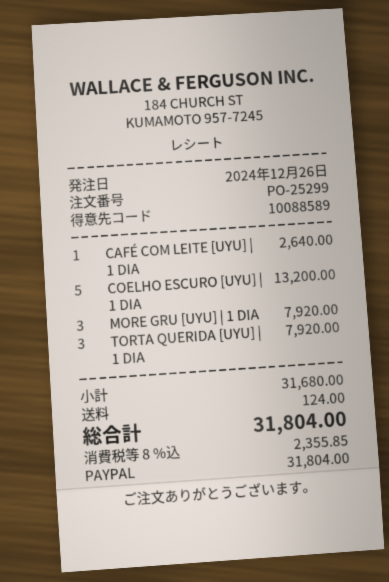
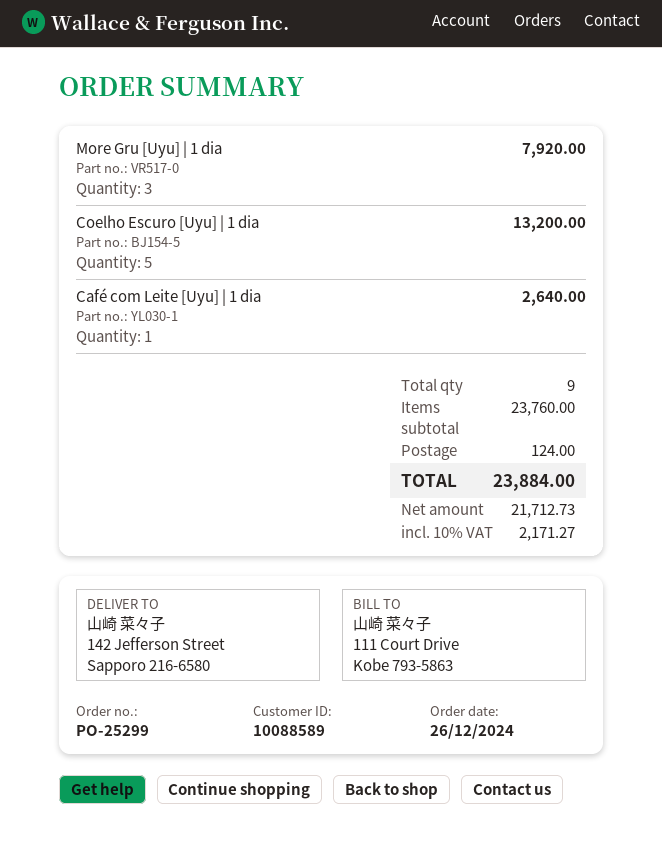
TORTA QUERIDA [UYU] | 1 DIA: 3 for 7920.00 -> none
subtotal: 31680.00 -> 23760.00
tax: 8% = 2355.85 -> 10% = 2171.27
total: 31804.00 -> 23884.00

